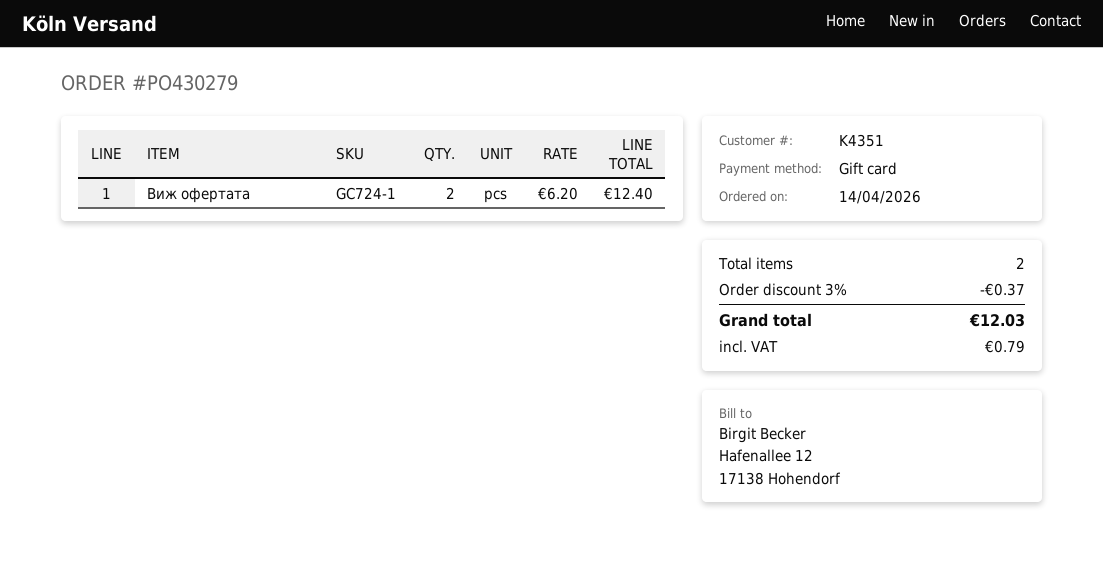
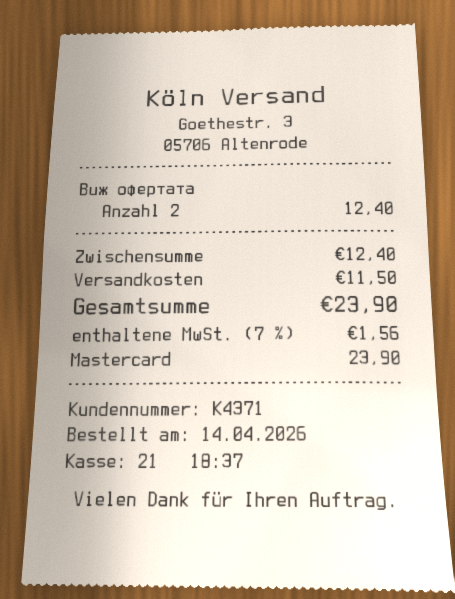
customer number: K4351 -> K4371
payment method: gift card -> Mastercard
discount: 3% = 0.37 -> none
shipping: none -> 11.50
tax: 0.79 -> 1.56
total: 12.03 -> 23.90

